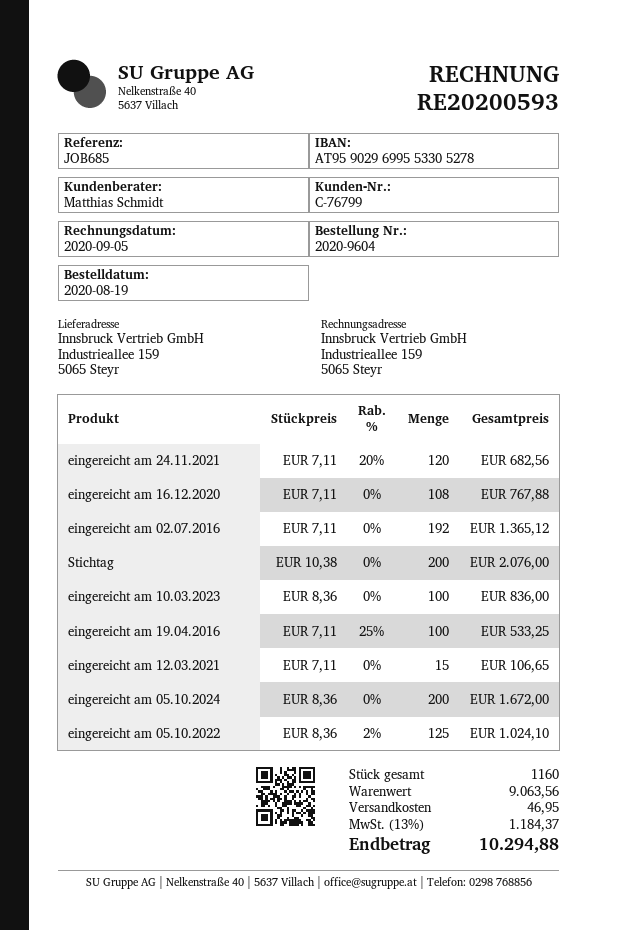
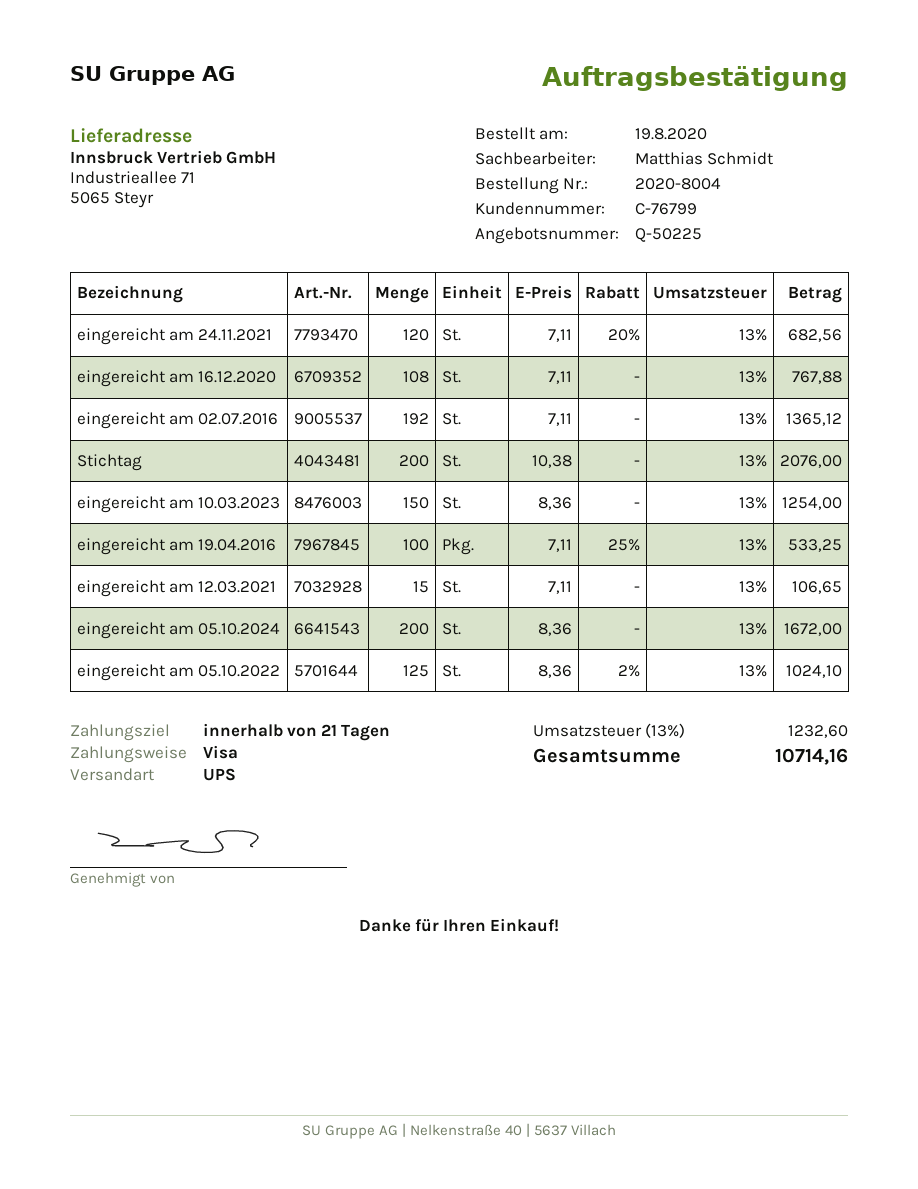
order number: 2020-9604 -> 2020-8004
ship to: Industrieallee 159, 5065 Steyr -> Industrieallee 71, 5065 Steyr
eingereicht am 10.03.2023: 100 x 8.36 = 836.00 -> 150 x 8.36 = 1254.00
shipping: 46.95 -> none
tax: 13% = 1184.37 -> 13% = 1232.60
total: 10294.88 -> 10714.16

